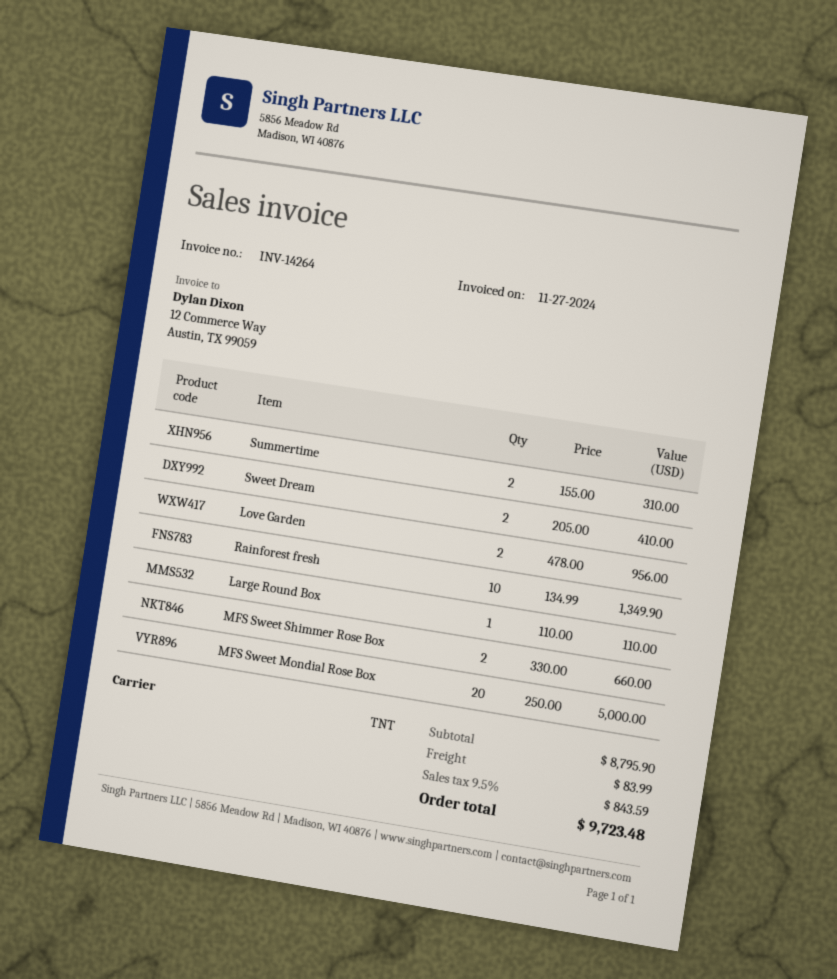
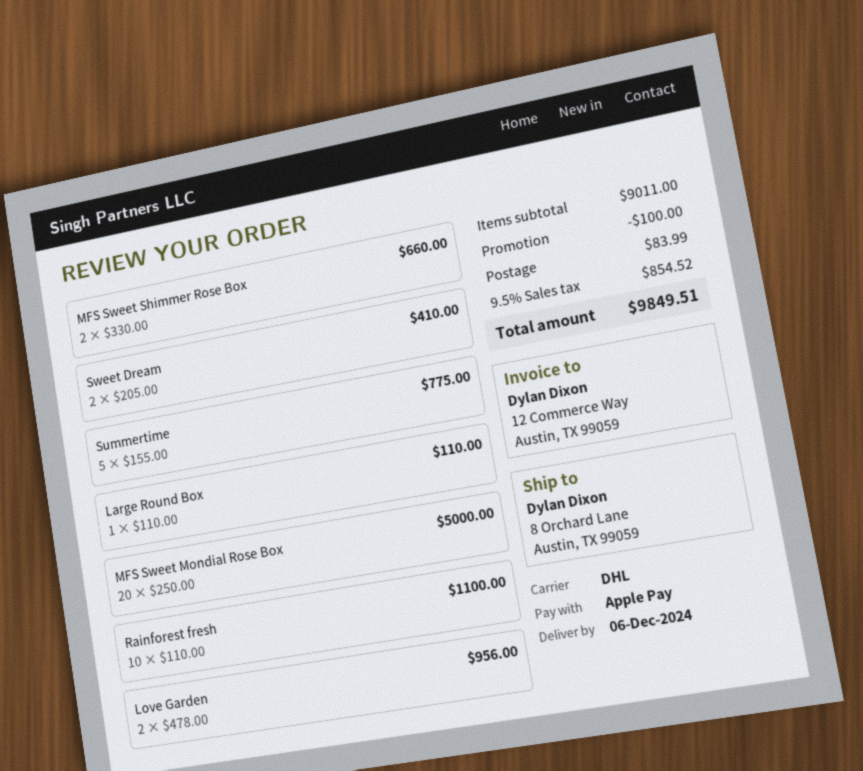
shipping method: TNT -> DHL
Summertime: 2 x 155.00 = 310.00 -> 5 x 155.00 = 775.00
Rainforest fresh: 10 x 134.99 = 1349.90 -> 10 x 110.00 = 1100.00
subtotal: 8795.90 -> 9011.00
discount: none -> 100.00
tax: 9.5% = 843.59 -> 9.5% = 854.52
total: 9723.48 -> 9849.51

